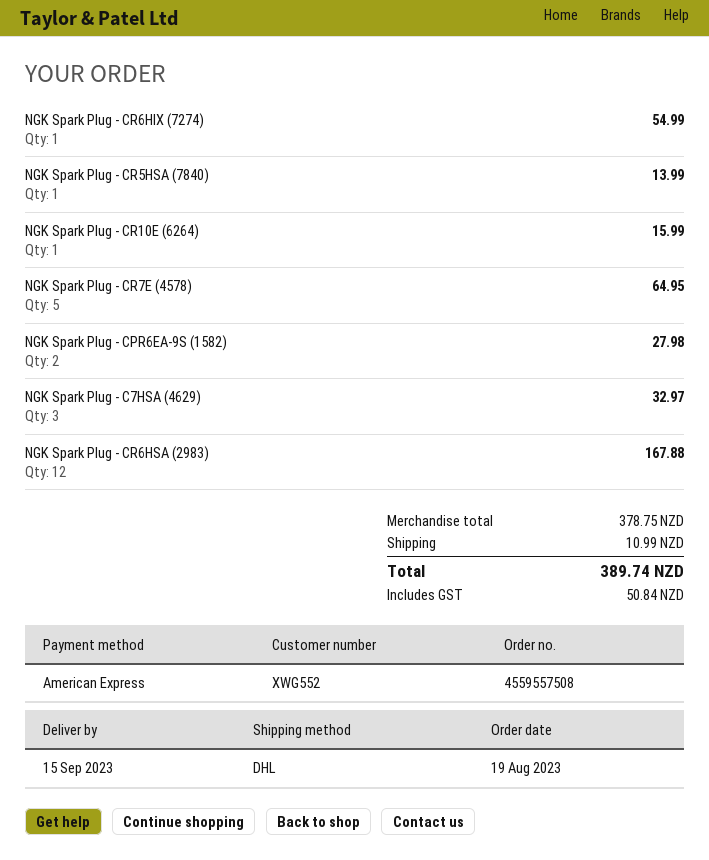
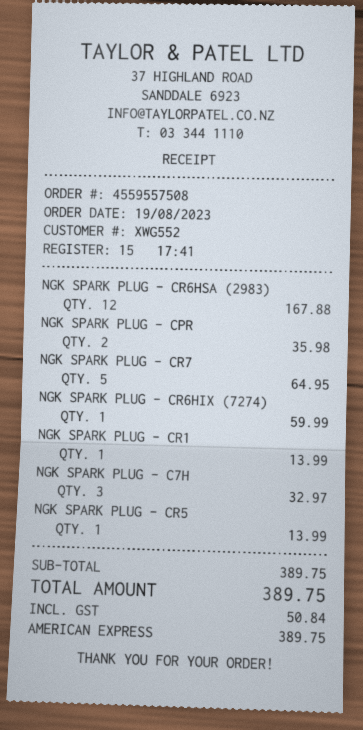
NGK Spark Plug - CR6HIX (7274): 1 for 54.99 -> 1 for 59.99
NGK Spark Plug - CR10E (6264): 1 for 15.99 -> 1 for 13.99
NGK Spark Plug - CPR6EA-9S (1582): 2 for 27.98 -> 2 for 35.98
subtotal: 378.75 -> 389.75
shipping: 10.99 -> none
total: 389.74 -> 389.75

